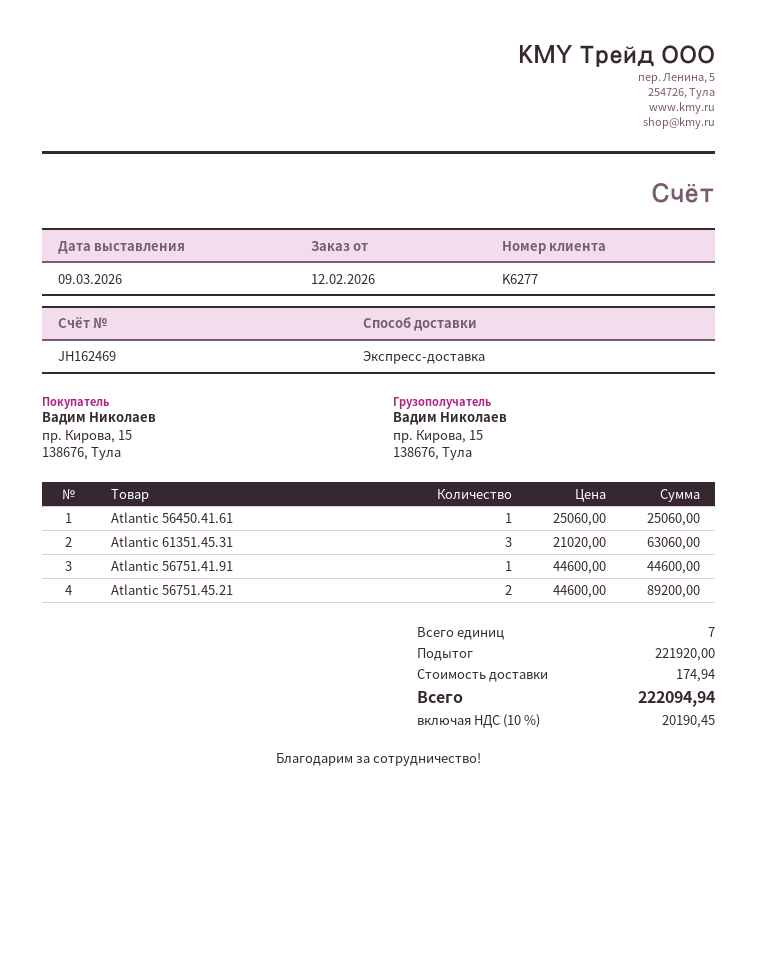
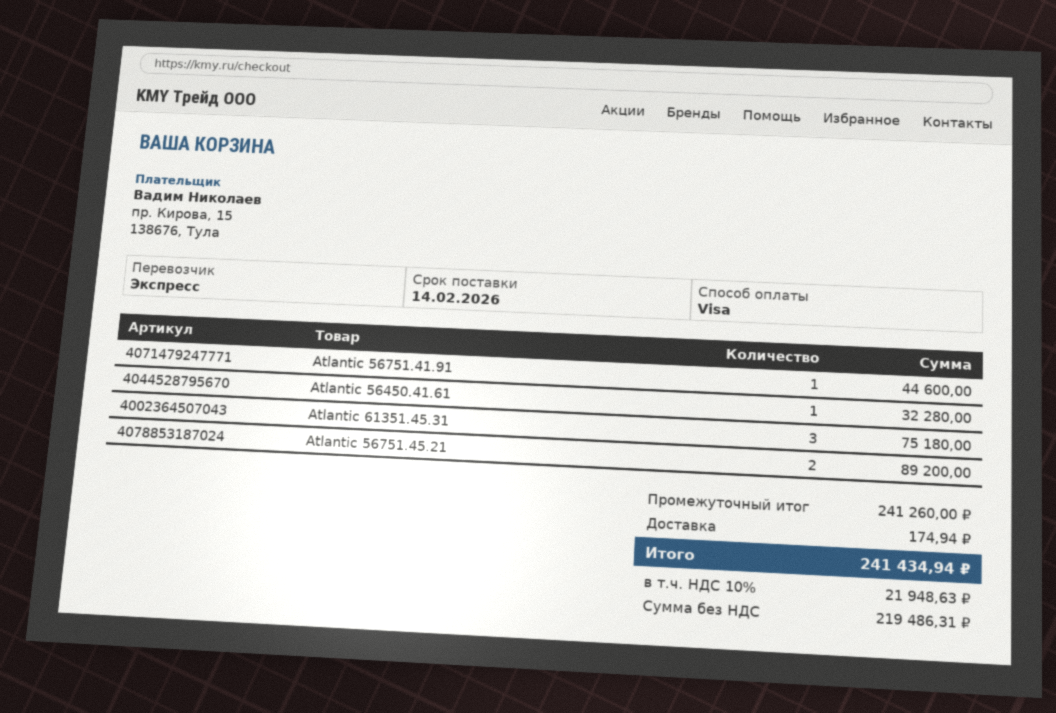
Atlantic 56450.41.61: 1 for 25060.00 -> 1 for 32280.00
Atlantic 61351.45.31: 3 for 63060.00 -> 3 for 75180.00
subtotal: 221920.00 -> 241260.00
tax: 10% = 20190.45 -> 10% = 21948.63
total: 222094.94 -> 241434.94

